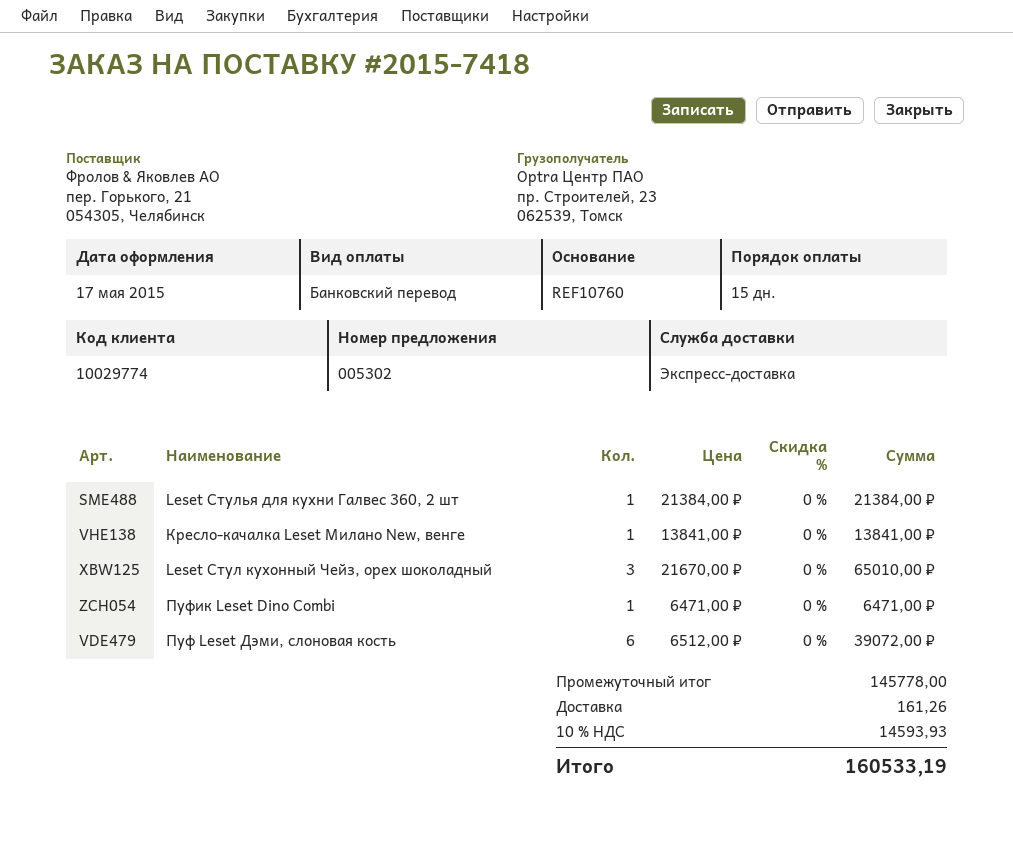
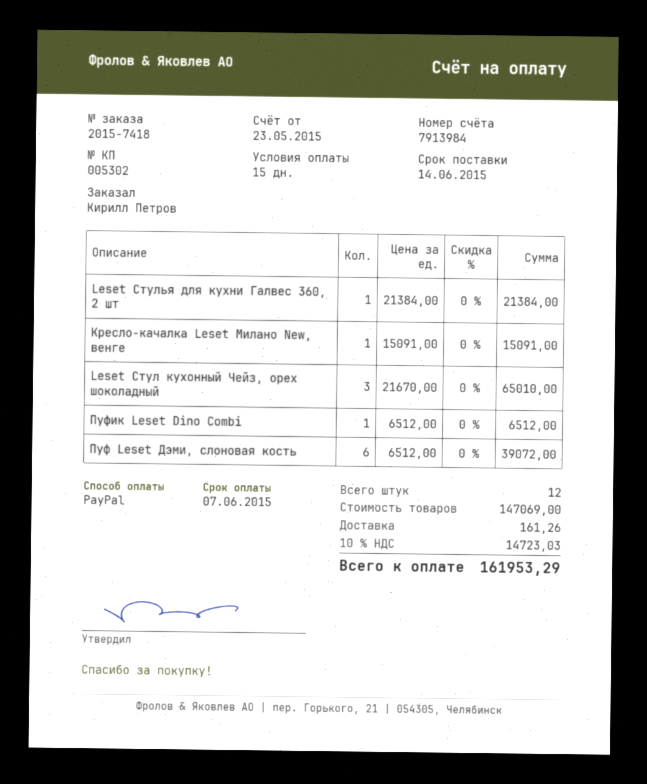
payment method: bank transfer -> PayPal
Кресло-качалка Leset Милано New, венге: 1 x 13841.00 = 13841.00 -> 1 x 15091.00 = 15091.00
Пуфик Leset Dino Combi: 1 x 6471.00 = 6471.00 -> 1 x 6512.00 = 6512.00
subtotal: 145778.00 -> 147069.00
tax: 10% = 14593.93 -> 10% = 14723.03
total: 160533.19 -> 161953.29

